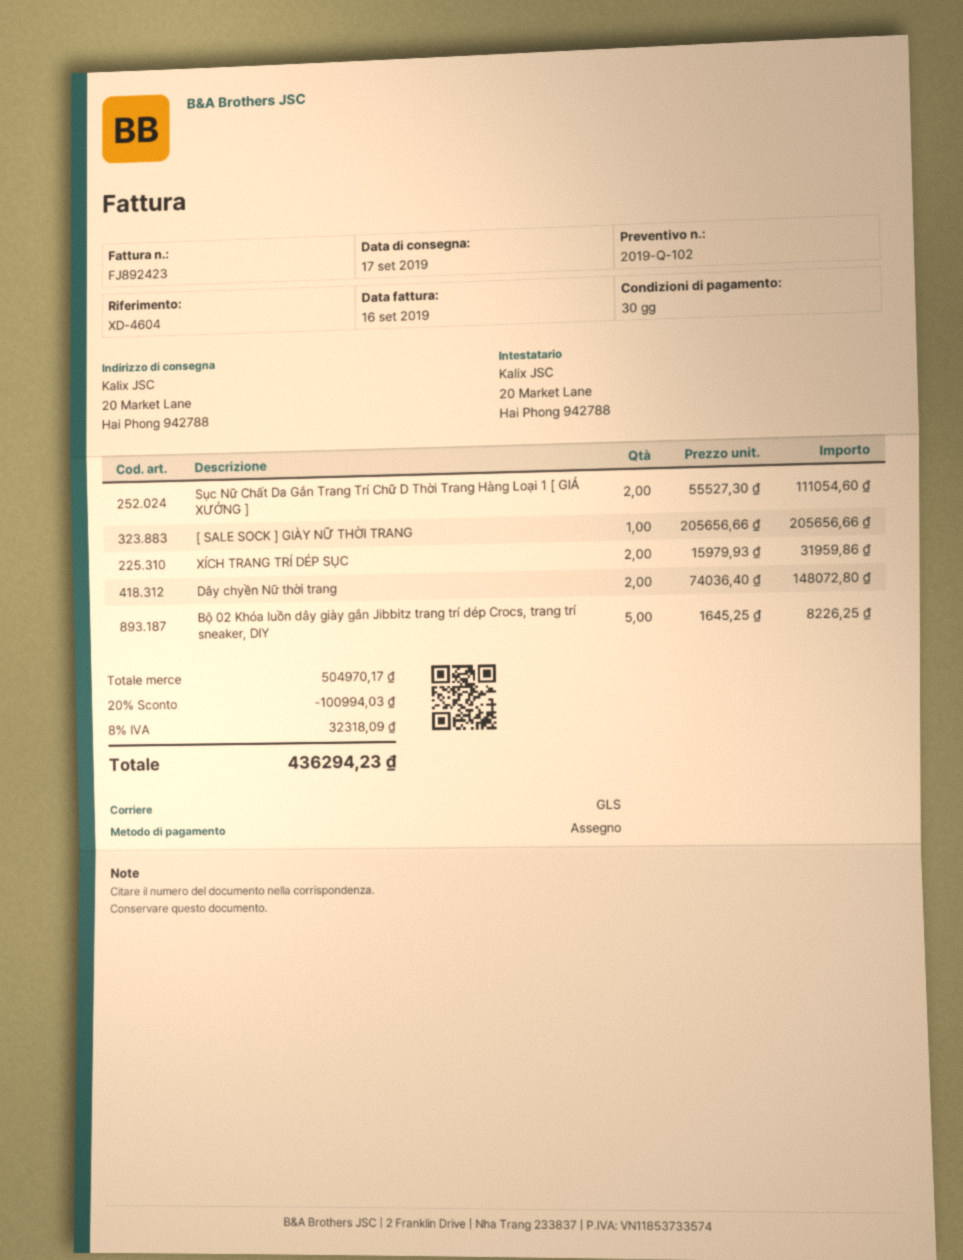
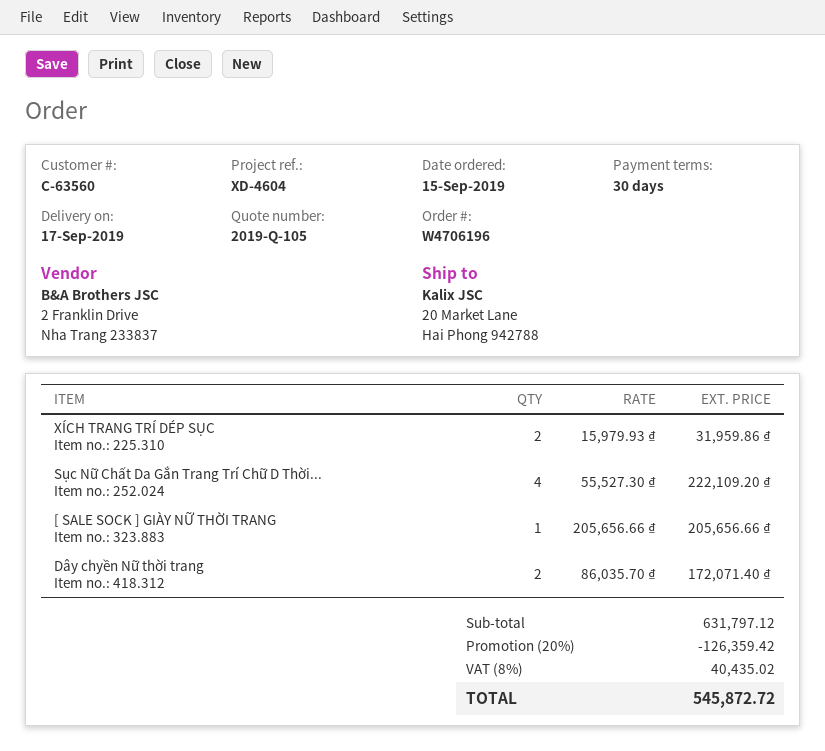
quote number: 2019-Q-102 -> 2019-Q-105
Sục Nữ Chất Da Gắn Trang Trí Chữ D Thời Trang Hàng Loại 1 [ GIÁ XƯỞNG ]: 2 x 55527.30 = 111054.60 -> 4 x 55527.30 = 222109.20
Dây chyền Nữ thời trang: 2 x 74036.40 = 148072.80 -> 2 x 86035.70 = 172071.40
Bộ 02 Khóa luồn dây giày gắn Jibbitz trang trí dép Crocs, trang trí sneaker, DIY: 5 x 1645.25 = 8226.25 -> none
subtotal: 504970.17 -> 631797.12
discount: 20% = 100994.03 -> 20% = 126359.42
tax: 8% = 32318.09 -> 8% = 40435.02
total: 436294.23 -> 545872.72

